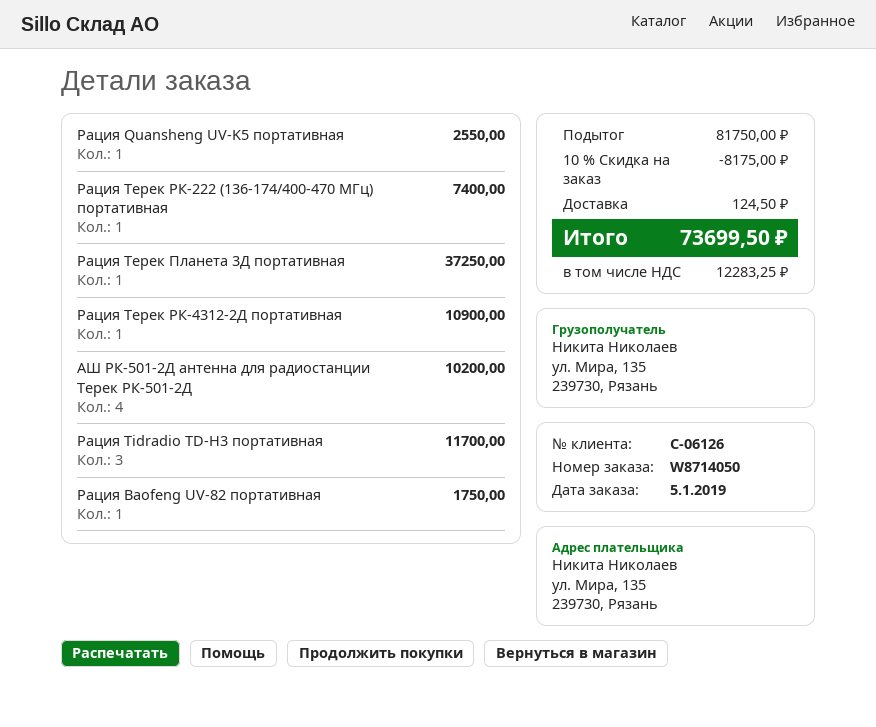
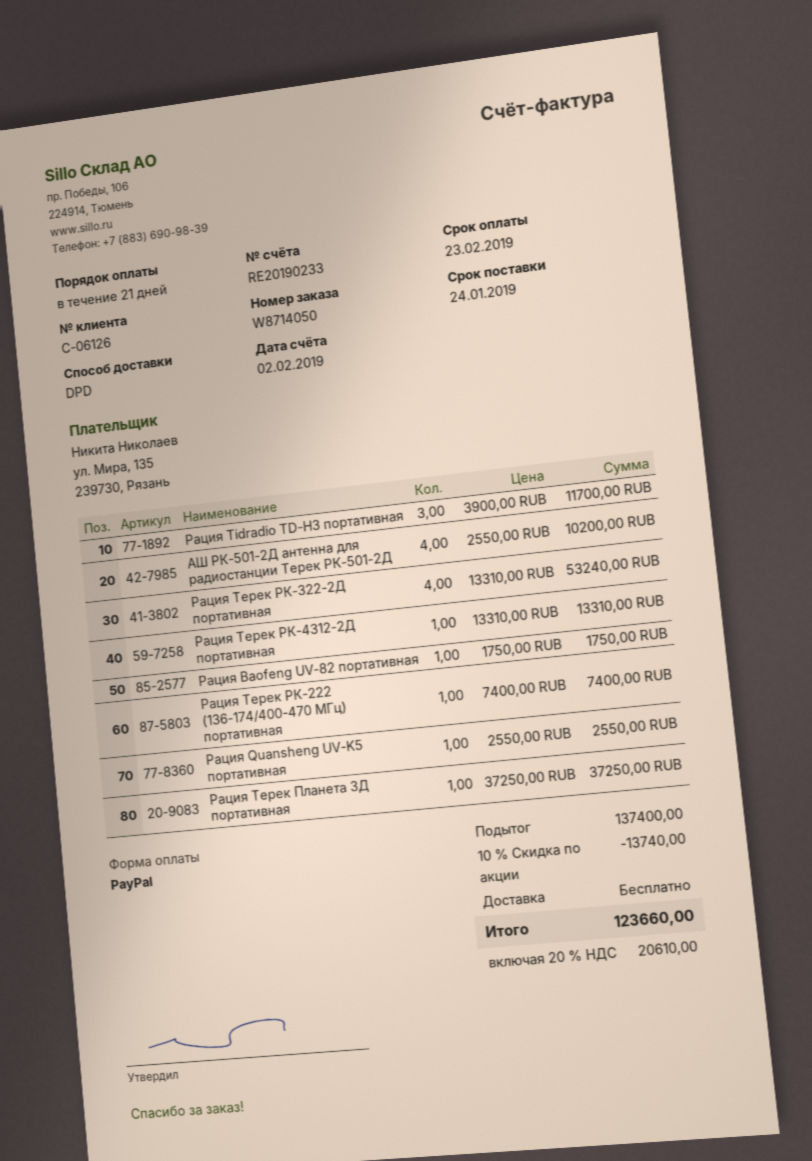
Рация Терек РК-4312-2Д портативная: 1 for 10900.00 -> 1 for 13310.00
Рация Терек РК-322-2Д портативная: none -> 4 for 53240.00
subtotal: 81750.00 -> 137400.00
discount: 10% = 8175.00 -> 10% = 13740.00
shipping: 124.50 -> 0.00
tax: 12283.25 -> 20610.00
total: 73699.50 -> 123660.00

